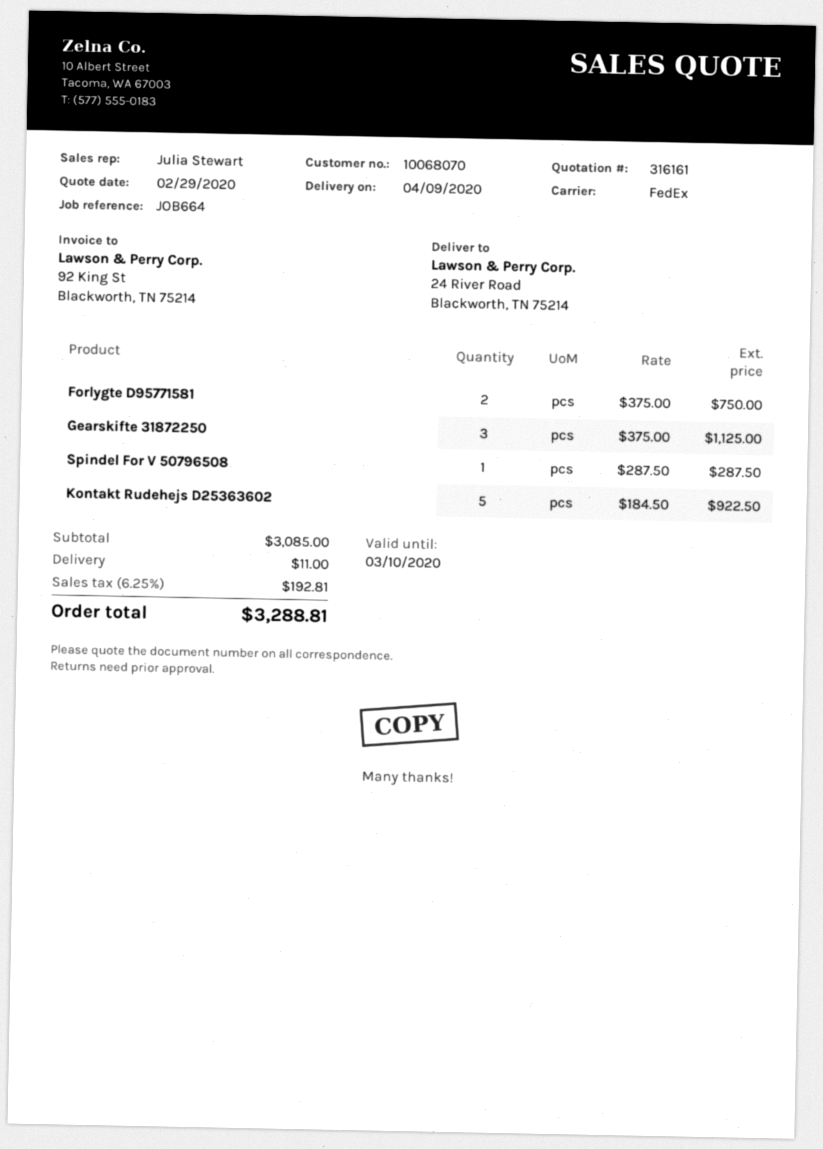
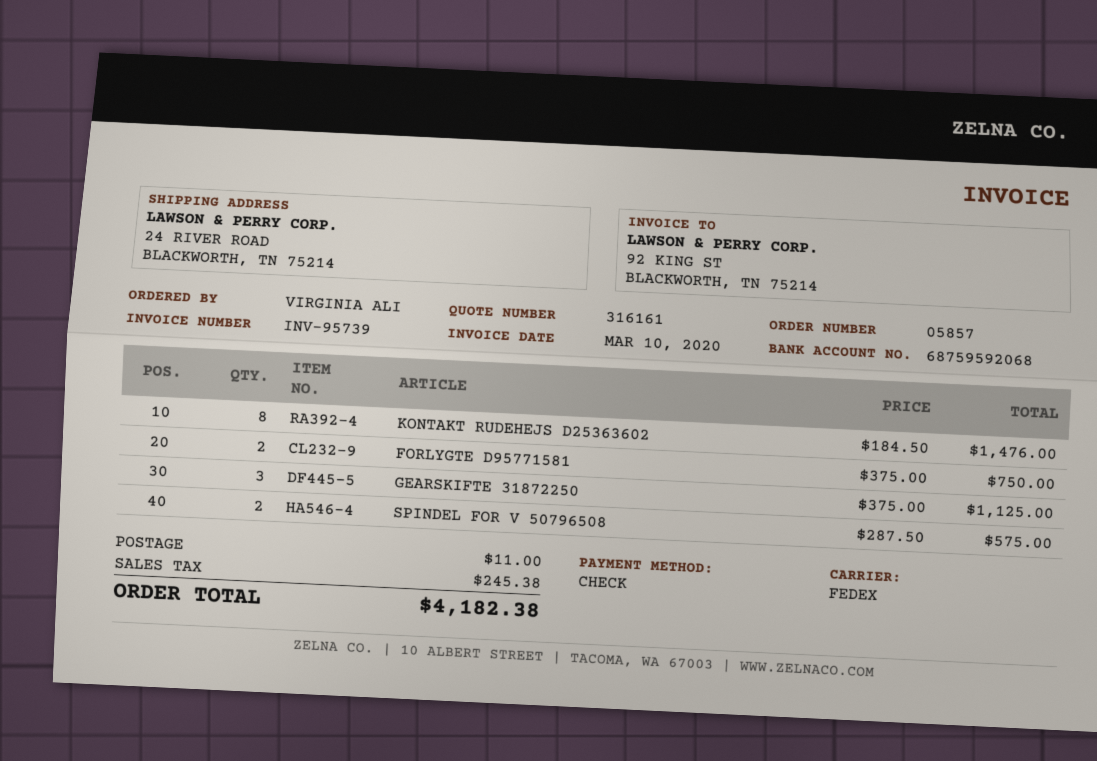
Spindel For V 50796508: 1 x 287.50 = 287.50 -> 2 x 287.50 = 575.00
Kontakt Rudehejs D25363602: 5 x 184.50 = 922.50 -> 8 x 184.50 = 1476.00
tax: 192.81 -> 245.38
total: 3288.81 -> 4182.38

